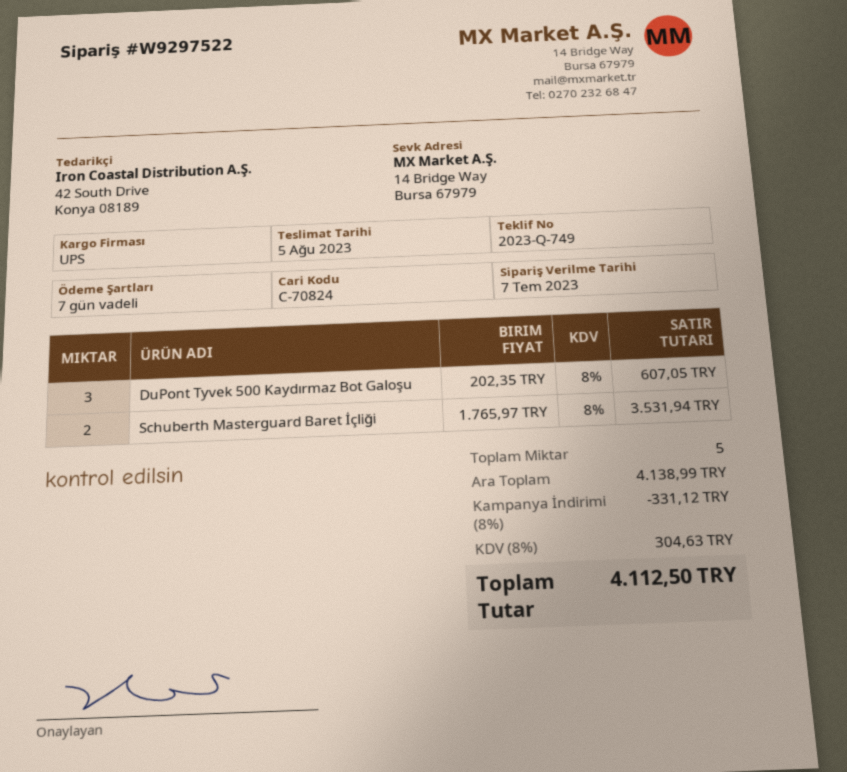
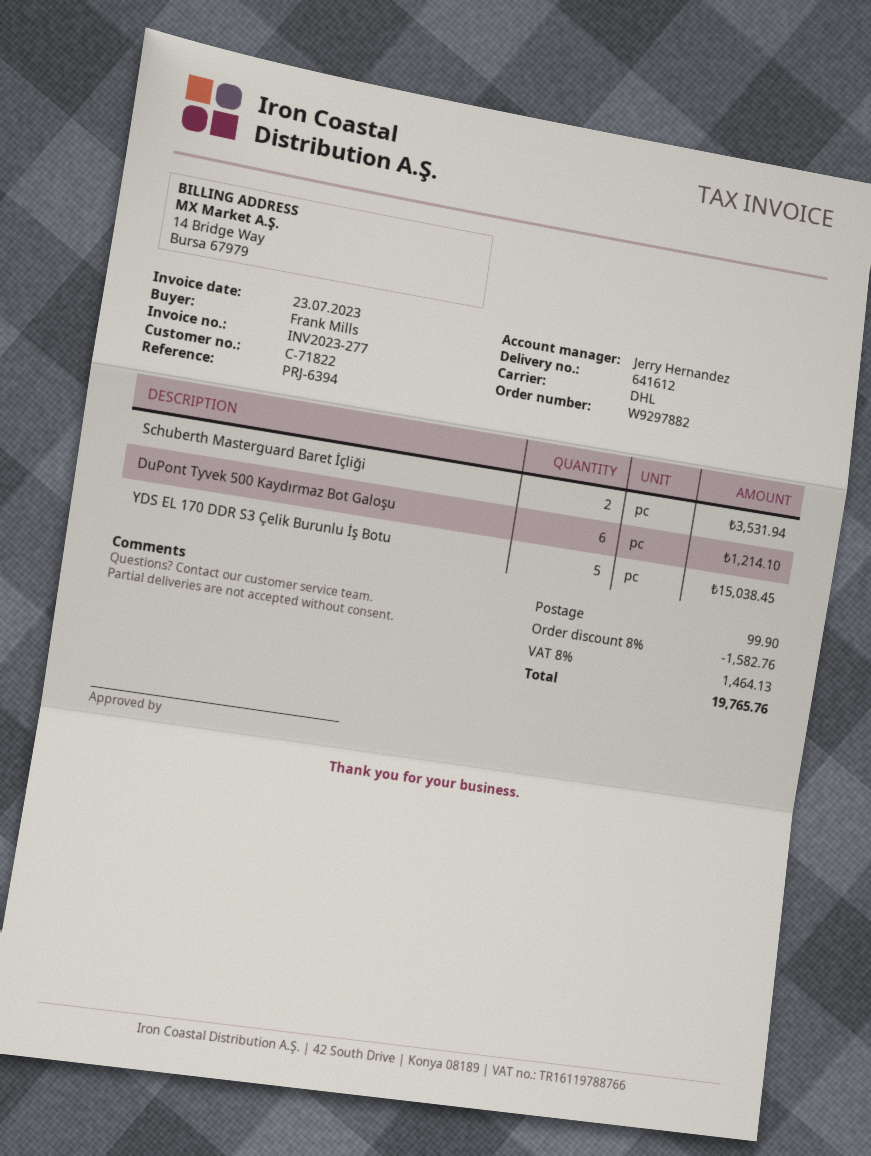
order number: W9297522 -> W9297882
customer number: C-70824 -> C-71822
shipping method: UPS -> DHL
DuPont Tyvek 500 Kaydırmaz Bot Galoşu: 3 for 607.05 -> 6 for 1214.10
YDS EL 170 DDR S3 Çelik Burunlu İş Botu: none -> 5 for 15038.45
discount: 8% = 331.12 -> 8% = 1582.76
shipping: none -> 99.90
tax: 8% = 304.63 -> 8% = 1464.13
total: 4112.50 -> 19765.76

